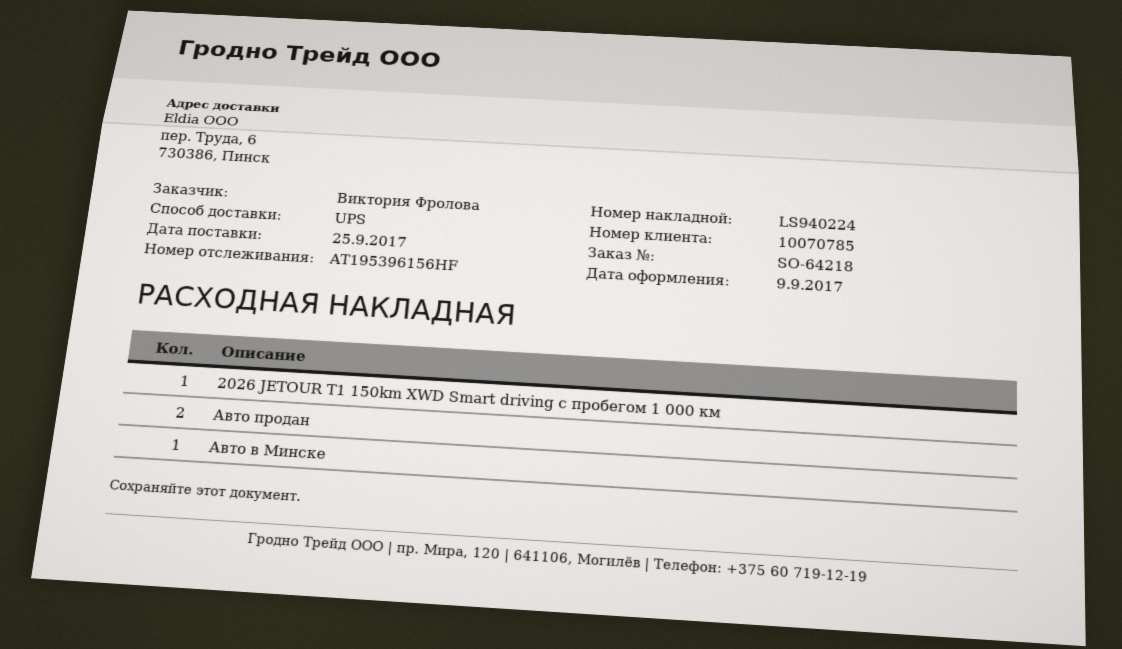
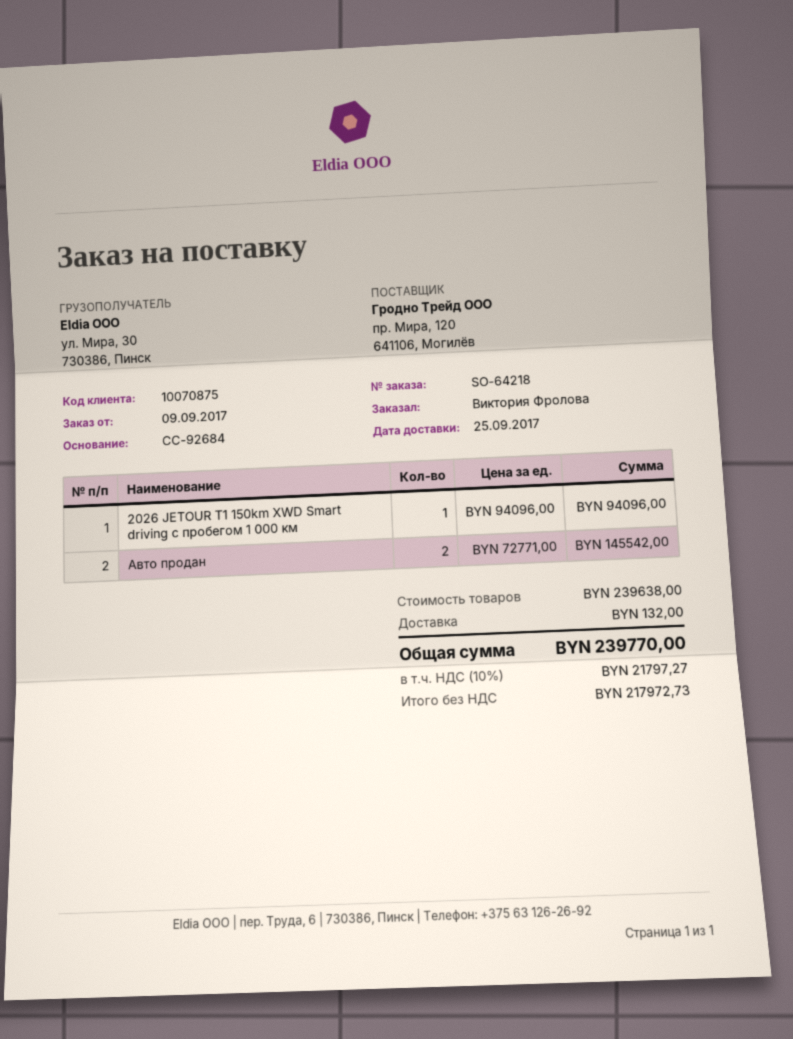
customer number: 10070785 -> 10070875
ship to: пер. Труда, 6, 730386, Пинск -> ул. Мира, 30, 730386, Пинск
Авто в Минске: 1 -> none

